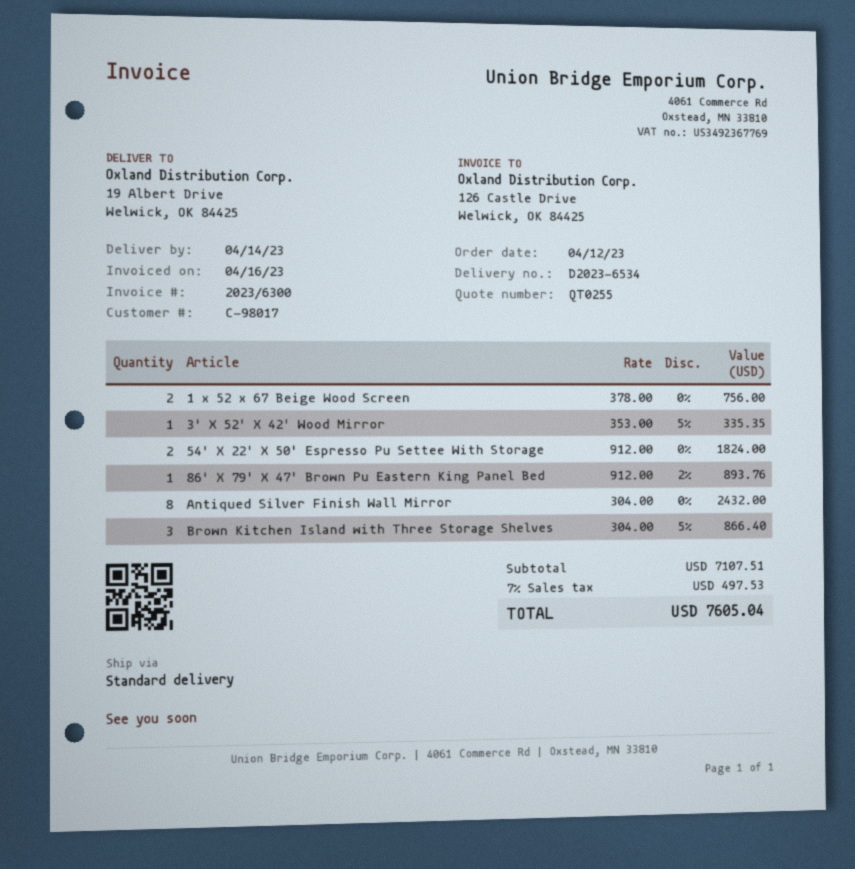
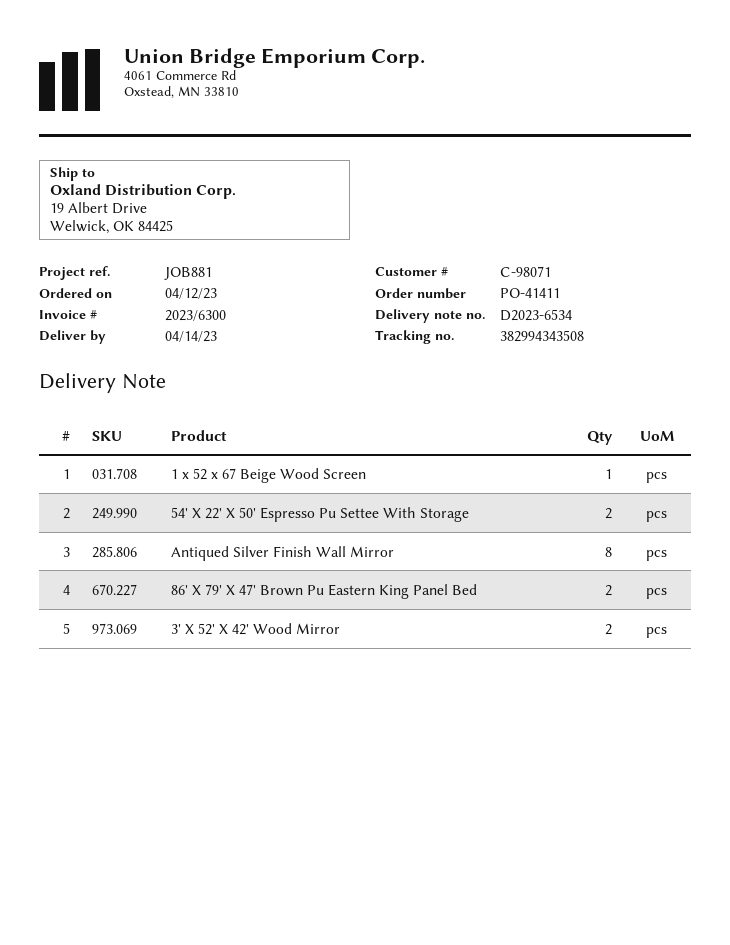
customer number: C-98017 -> C-98071
1 x 52 x 67 Beige Wood Screen: 2 -> 1
3' X 52' X 42' Wood Mirror: 1 -> 2
86' X 79' X 47' Brown Pu Eastern King Panel Bed: 1 -> 2
Brown Kitchen Island with Three Storage Shelves: 3 -> none

